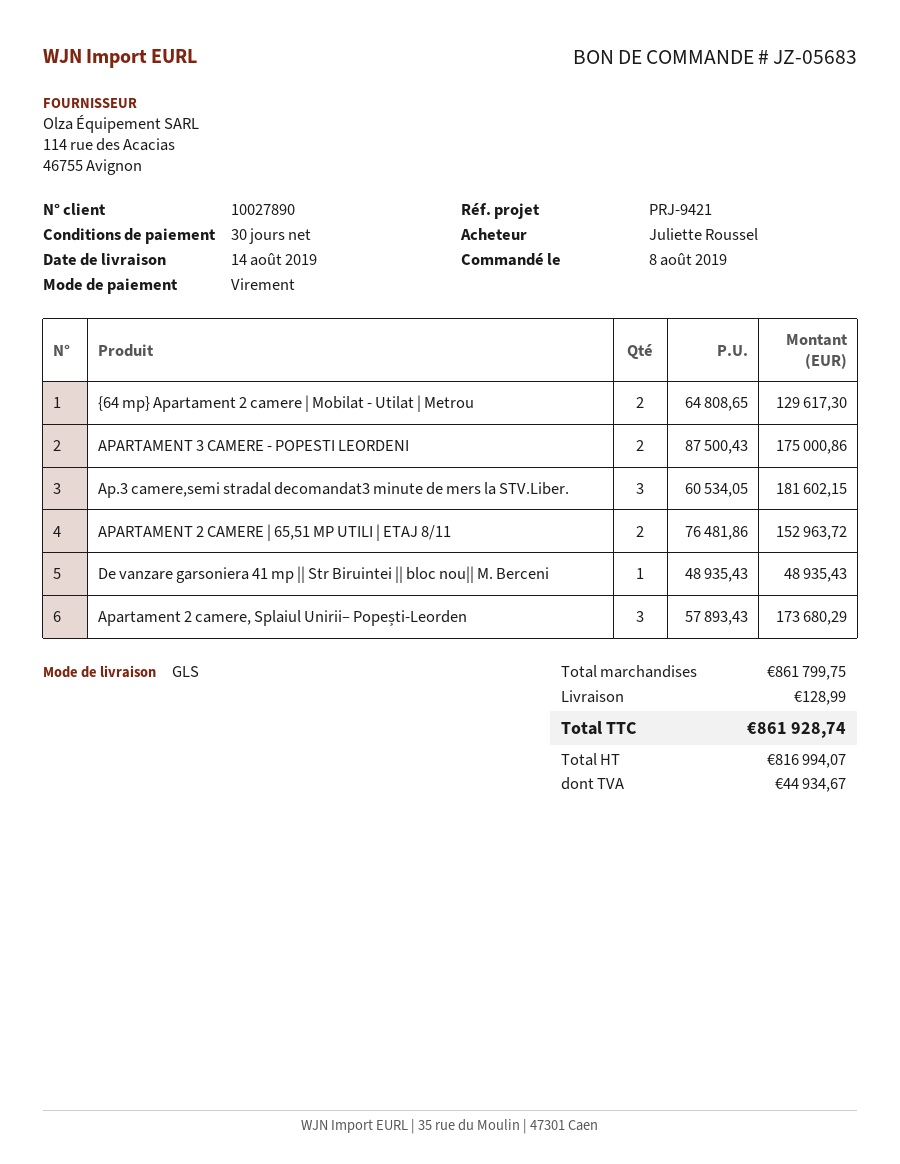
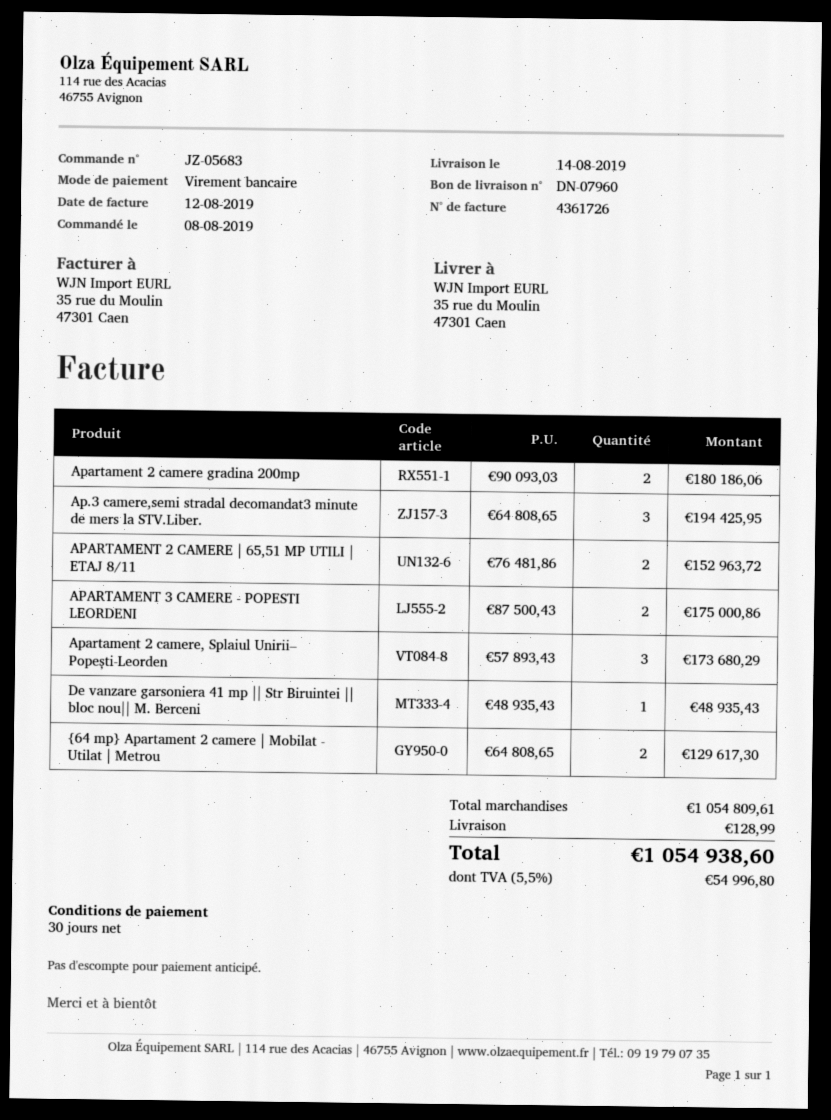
Ap.3 camere,semi stradal decomandat3 minute de mers la STV.Liber.: 3 x 60534.05 = 181602.15 -> 3 x 64808.65 = 194425.95
Apartament 2 camere gradina 200mp: none -> 2 x 90093.03 = 180186.06
subtotal: 861799.75 -> 1054809.61
tax: 44934.67 -> 54996.80
total: 861928.74 -> 1054938.60

